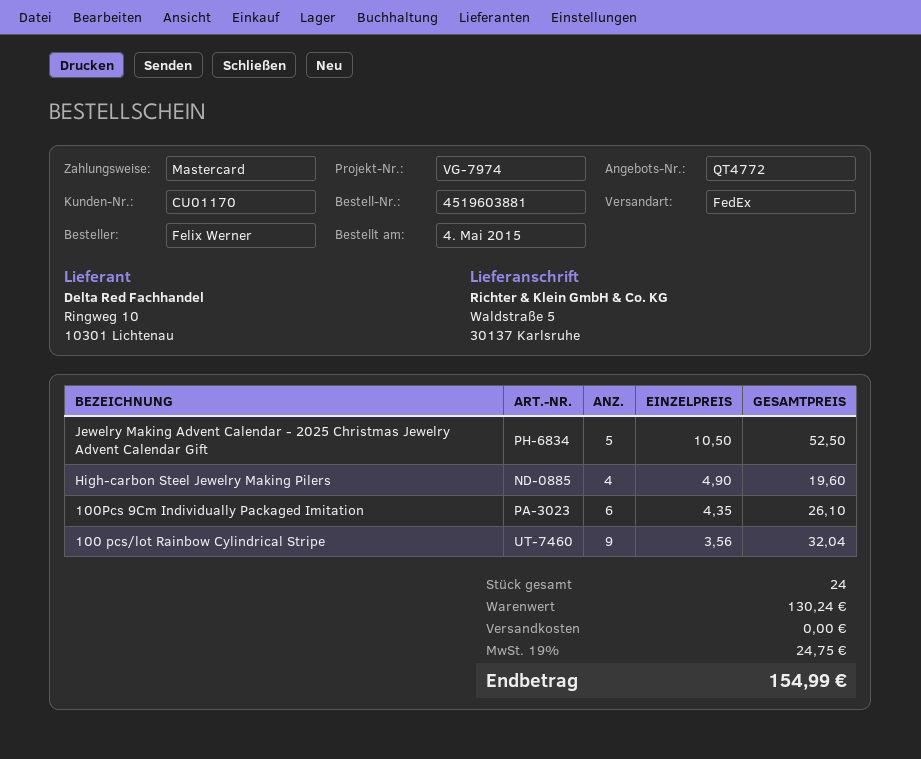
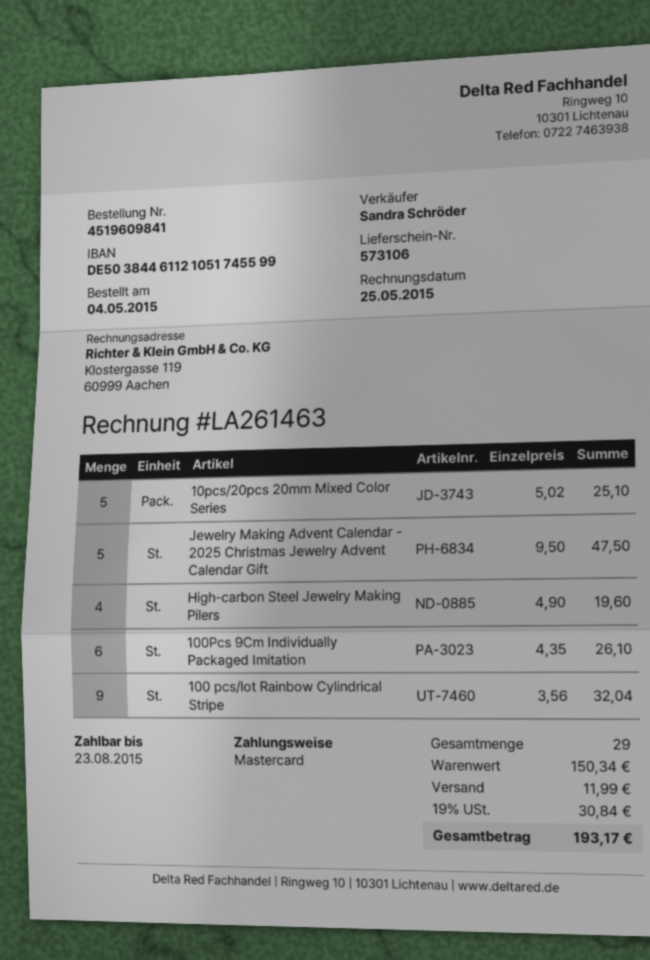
order number: 4519603881 -> 4519609841
Jewelry Making Advent Calendar - 2025 Christmas Jewelry Advent Calendar Gift: 5 x 10.50 = 52.50 -> 5 x 9.50 = 47.50
10pcs/20pcs 20mm Mixed Color Series: none -> 5 x 5.02 = 25.10
total quantity: 24 -> 29
subtotal: 130.24 -> 150.34
shipping: 0.00 -> 11.99
tax: 19% = 24.75 -> 19% = 30.84
total: 154.99 -> 193.17

